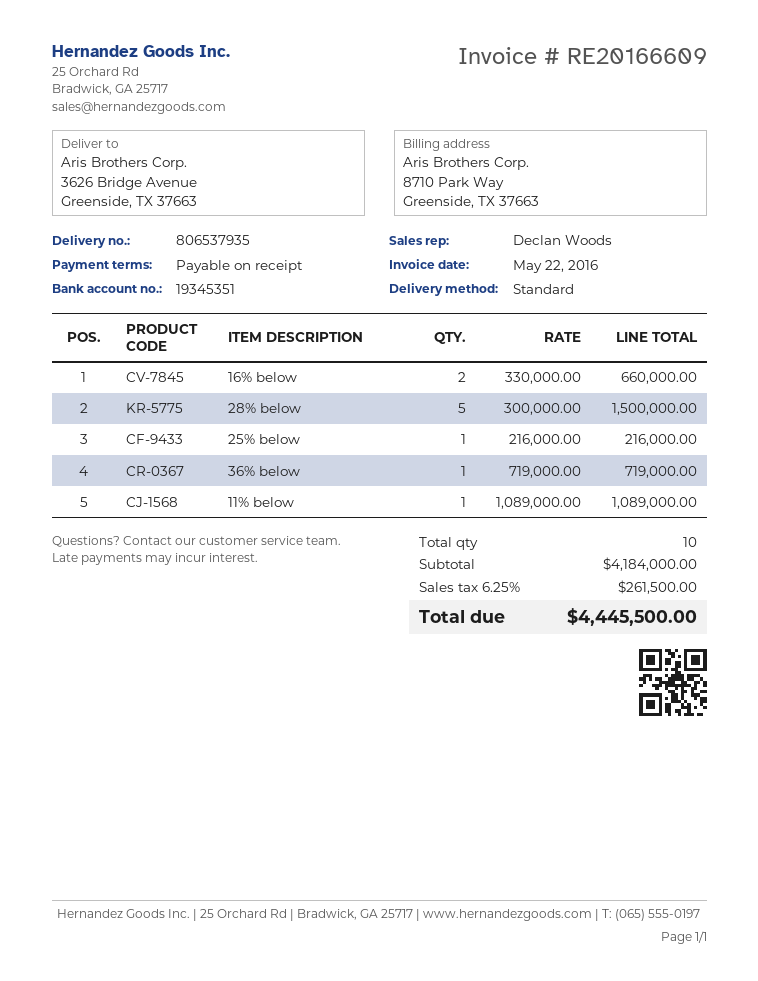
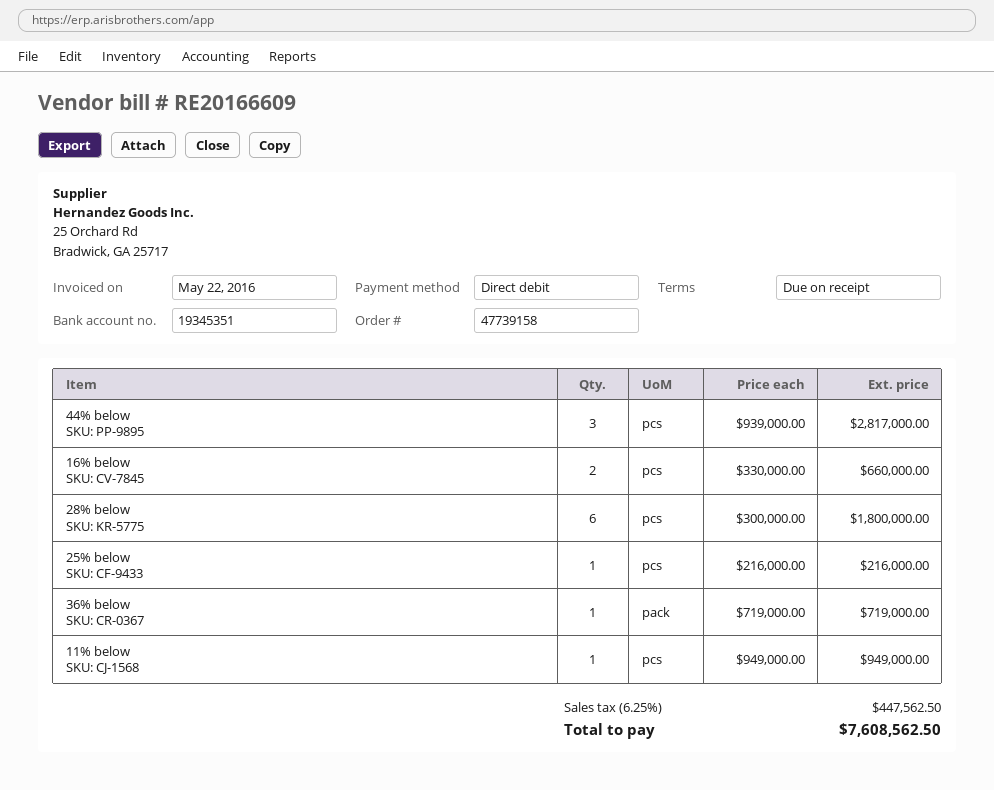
28% below: 5 x 300000.00 = 1500000.00 -> 6 x 300000.00 = 1800000.00
11% below: 1 x 1089000.00 = 1089000.00 -> 1 x 949000.00 = 949000.00
44% below: none -> 3 x 939000.00 = 2817000.00
tax: 6.25% = 261500.00 -> 6.25% = 447562.50
total: 4445500.00 -> 7608562.50

